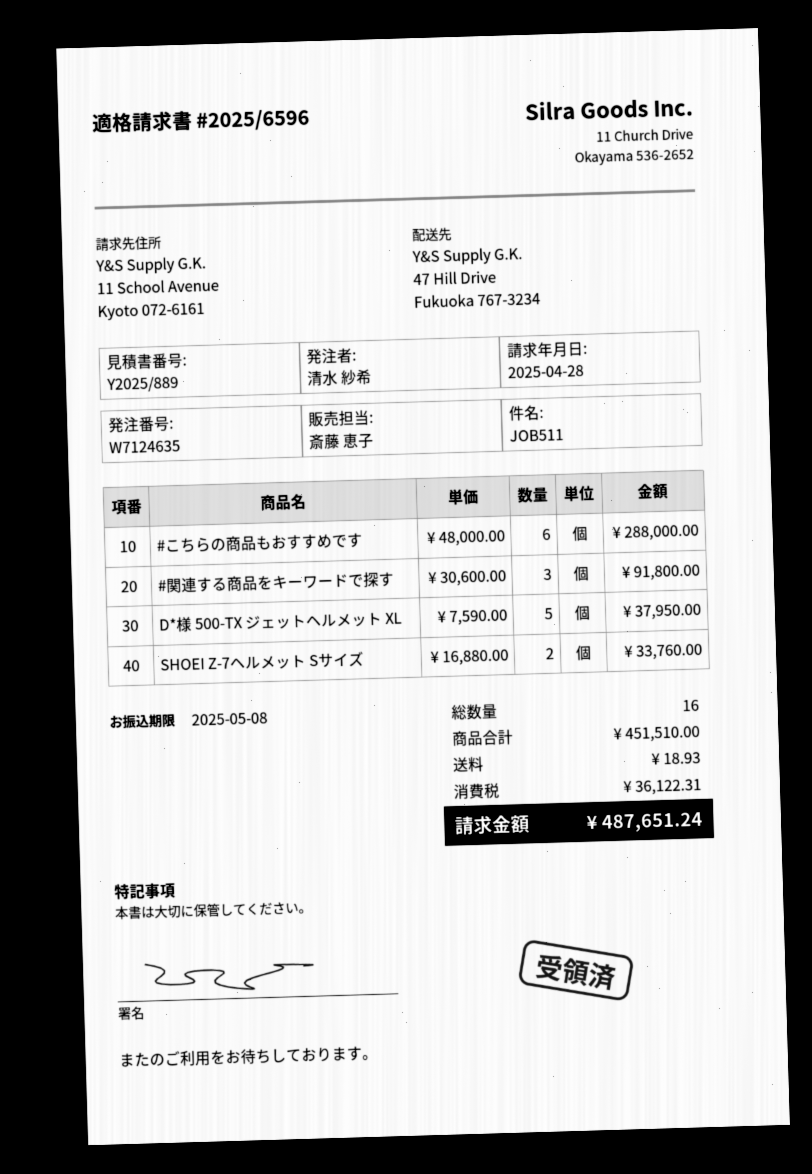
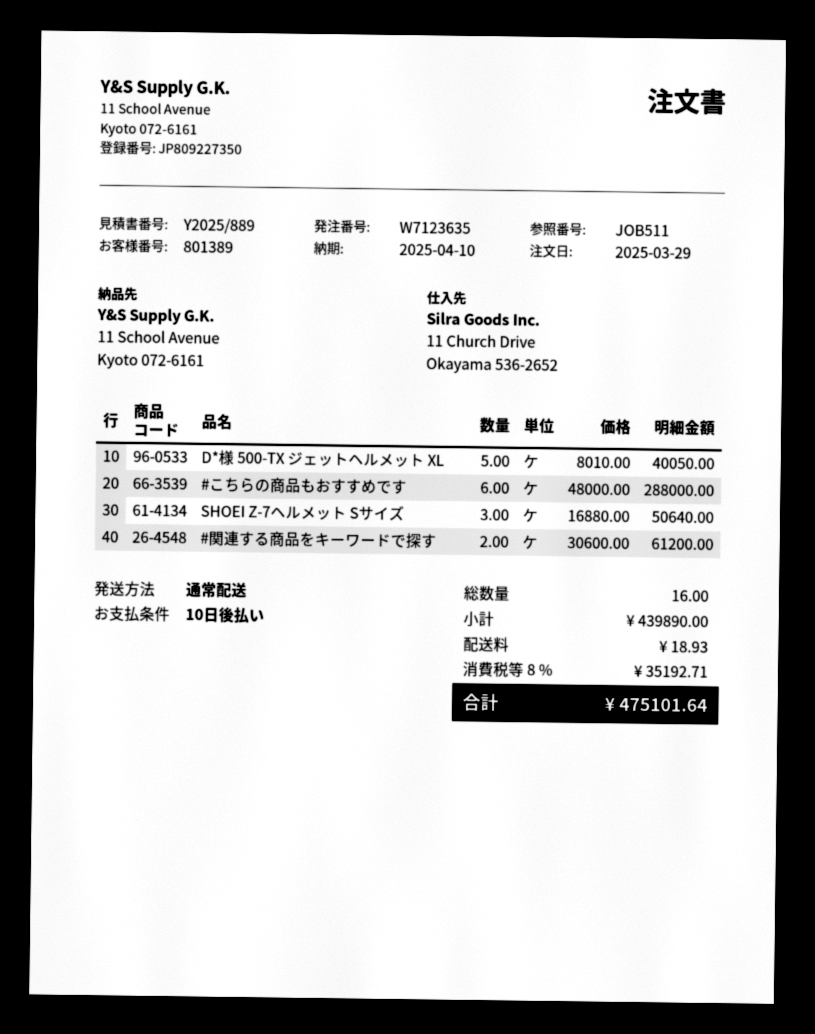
order number: W7124635 -> W7123635
ship to: 47 Hill Drive, Fukuoka 767-3234 -> 11 School Avenue, Kyoto 072-6161
#関連する商品をキーワードで探す: 3 x 30600.00 = 91800.00 -> 2 x 30600.00 = 61200.00
D*様 500-TX ジェットヘルメット XL: 5 x 7590.00 = 37950.00 -> 5 x 8010.00 = 40050.00
SHOEI Z-7ヘルメット Sサイズ: 2 x 16880.00 = 33760.00 -> 3 x 16880.00 = 50640.00
subtotal: 451510.00 -> 439890.00
tax: 36122.31 -> 35192.71
total: 487651.24 -> 475101.64

